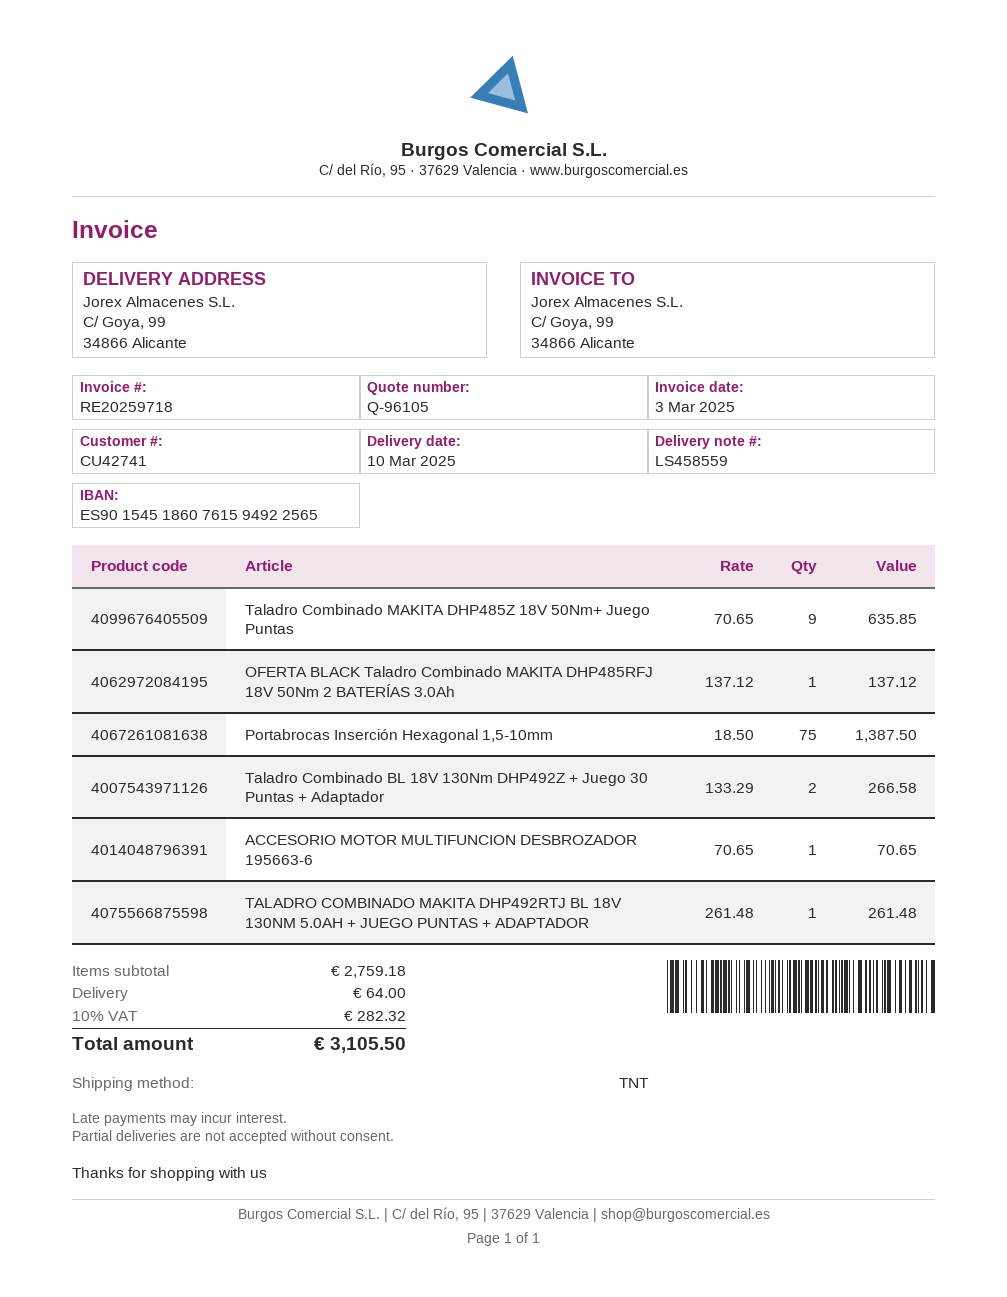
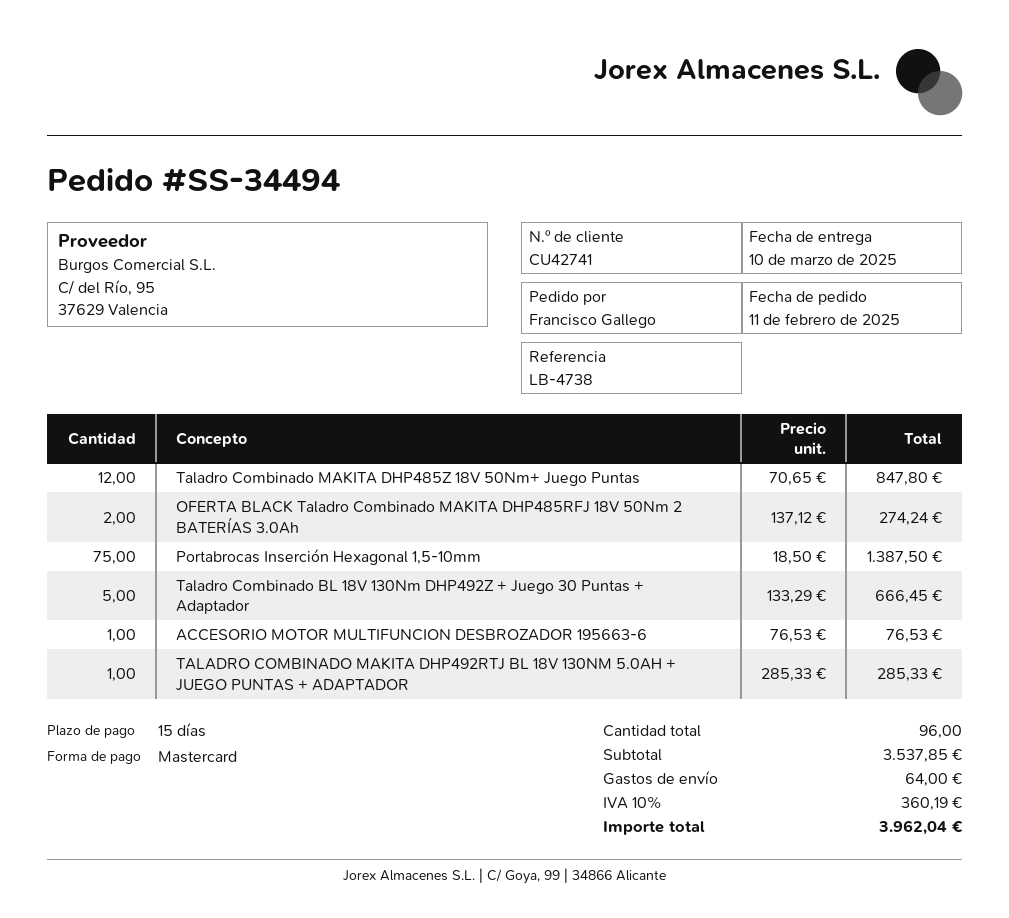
Taladro Combinado MAKITA DHP485Z 18V 50Nm+ Juego Puntas: 9 x 70.65 = 635.85 -> 12 x 70.65 = 847.80
OFERTA BLACK Taladro Combinado MAKITA DHP485RFJ 18V 50Nm 2 BATERÍAS 3.0Ah: 1 x 137.12 = 137.12 -> 2 x 137.12 = 274.24
Taladro Combinado BL 18V 130Nm DHP492Z + Juego 30 Puntas + Adaptador: 2 x 133.29 = 266.58 -> 5 x 133.29 = 666.45
ACCESORIO MOTOR MULTIFUNCION DESBROZADOR 195663-6: 1 x 70.65 = 70.65 -> 1 x 76.53 = 76.53
TALADRO COMBINADO MAKITA DHP492RTJ BL 18V 130NM 5.0AH + JUEGO PUNTAS + ADAPTADOR: 1 x 261.48 = 261.48 -> 1 x 285.33 = 285.33
subtotal: 2759.18 -> 3537.85
tax: 10% = 282.32 -> 10% = 360.19
total: 3105.50 -> 3962.04

